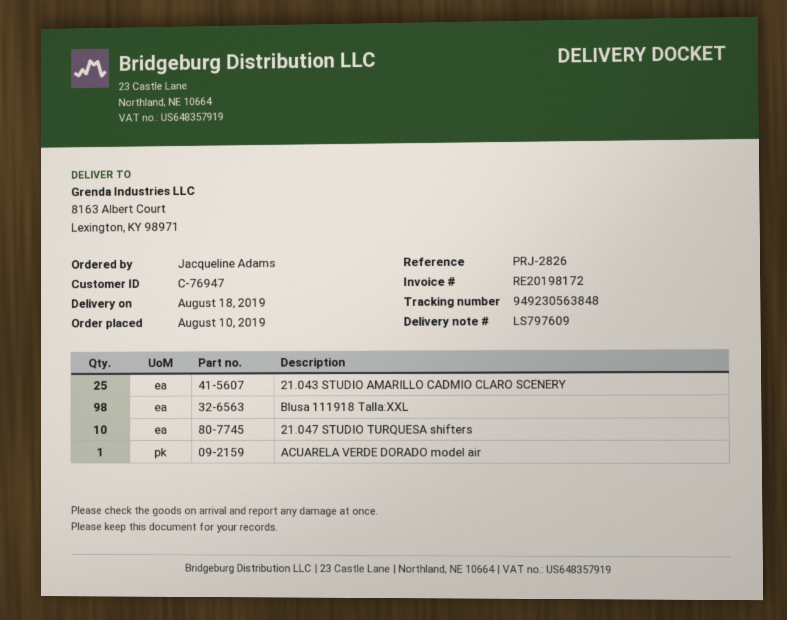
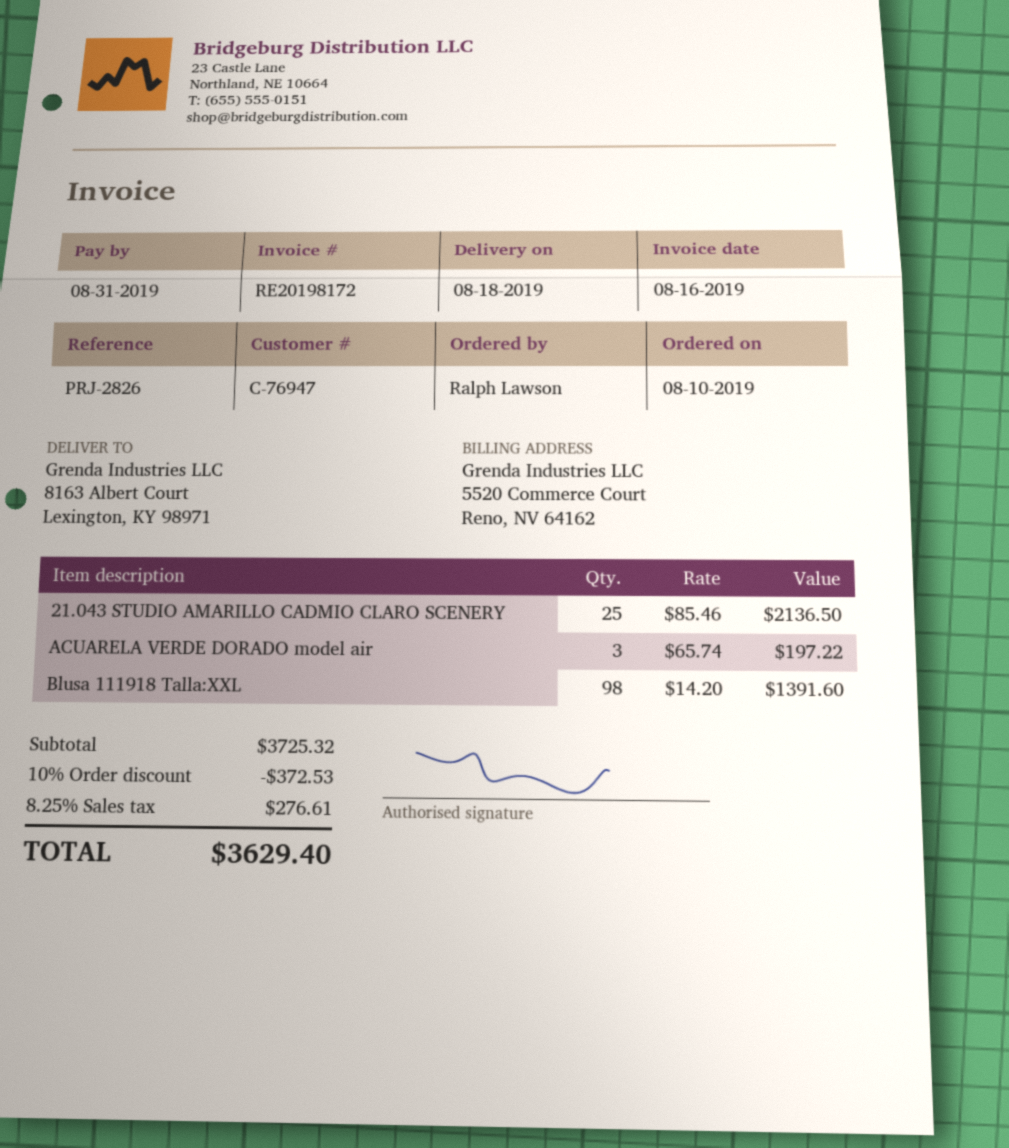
ordered by: Jacqueline Adams -> Ralph Lawson
21.047 STUDIO TURQUESA shifters: 10 -> none
ACUARELA VERDE DORADO model air: 1 -> 3

